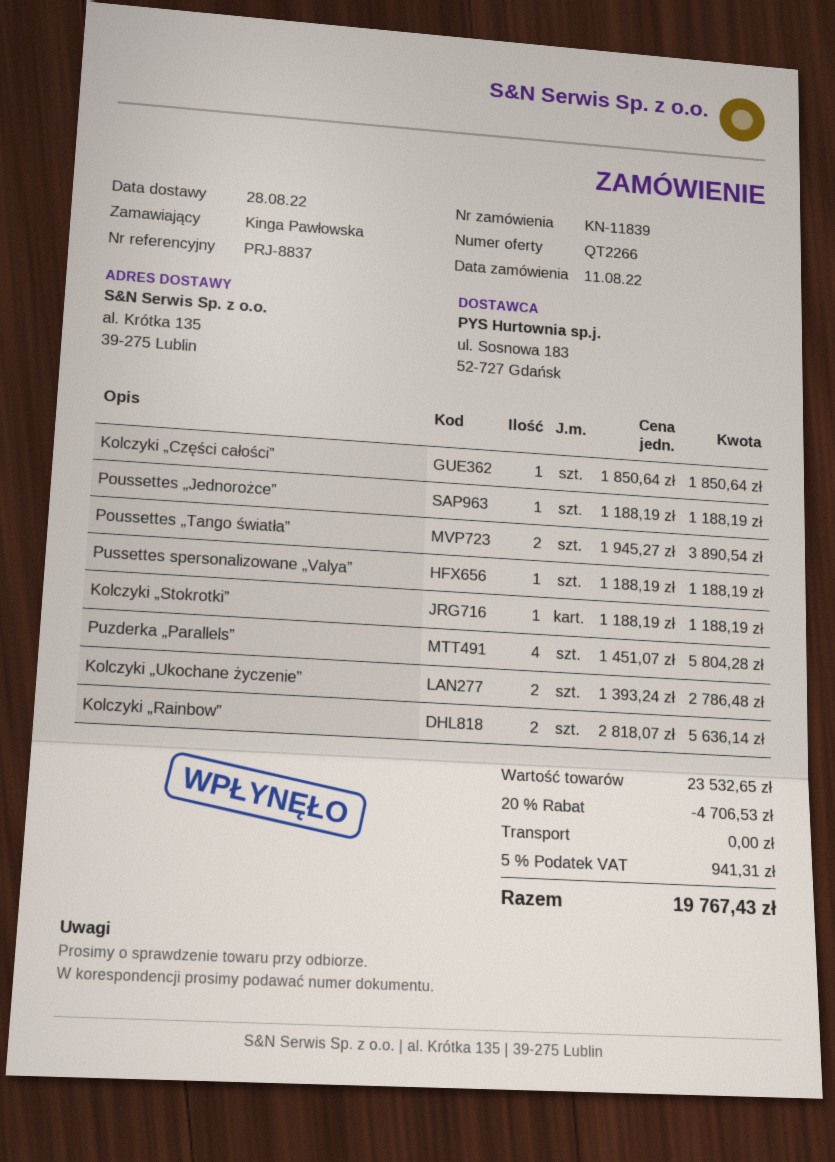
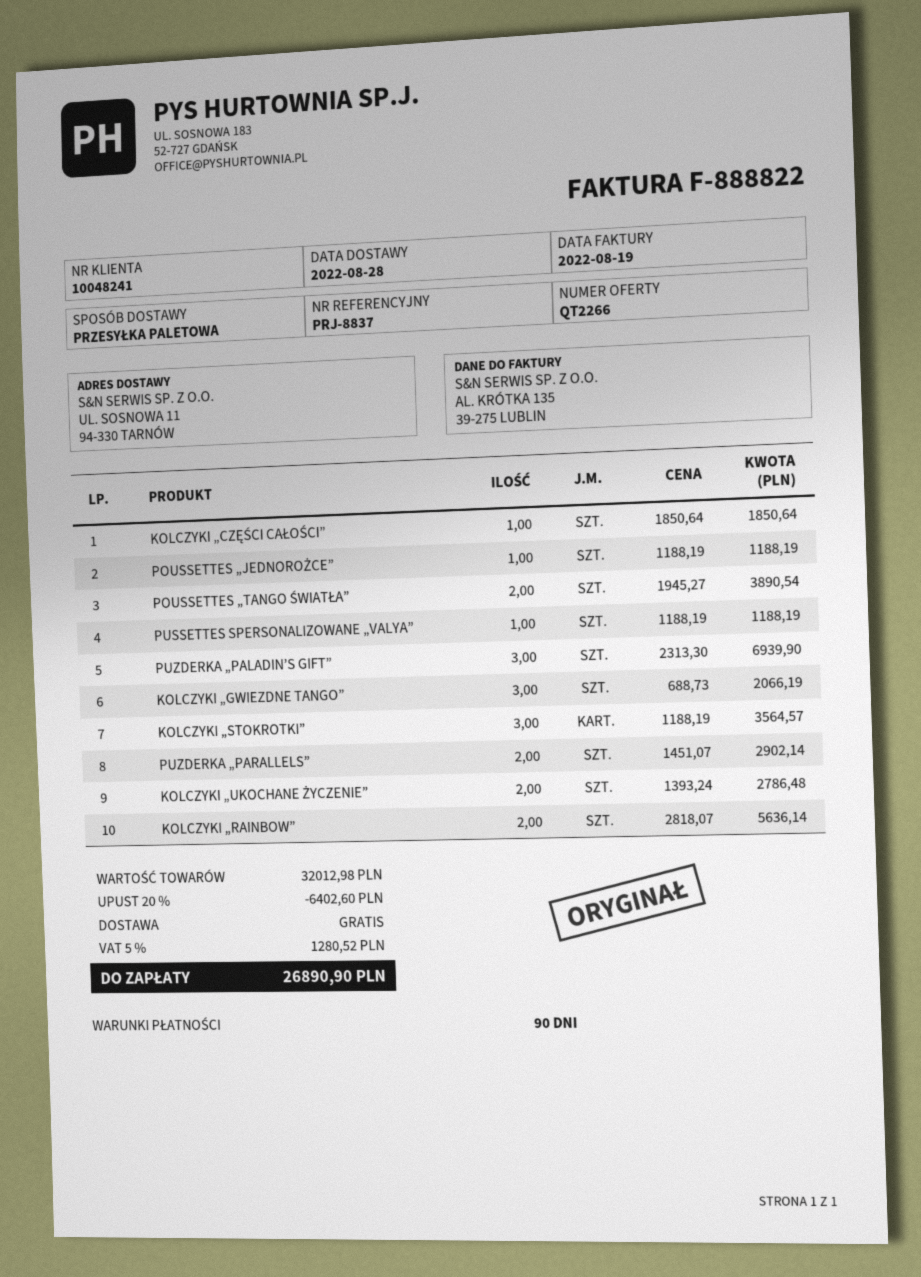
ship to: al. Krótka 135, 39-275 Lublin -> UL. SOSNOWA 11, 94-330 TARNÓW
Kolczyki „Stokrotki”: 1 x 1188.19 = 1188.19 -> 3 x 1188.19 = 3564.57
Puzderka „Parallels”: 4 x 1451.07 = 5804.28 -> 2 x 1451.07 = 2902.14
PUZDERKA „PALADIN’S GIFT”: none -> 3 x 2313.30 = 6939.90
KOLCZYKI „GWIEZDNE TANGO”: none -> 3 x 688.73 = 2066.19
subtotal: 23532.65 -> 32012.98
discount: 20% = 4706.53 -> 20% = 6402.60
tax: 5% = 941.31 -> 5% = 1280.52
total: 19767.43 -> 26890.90

